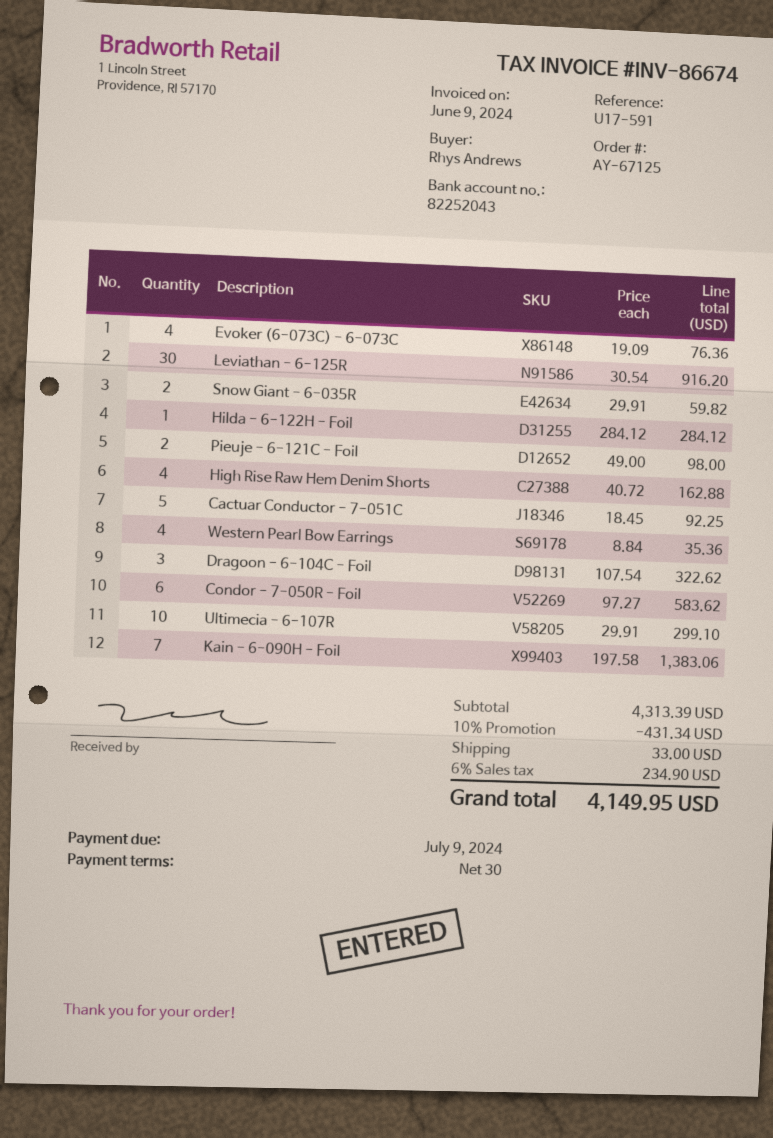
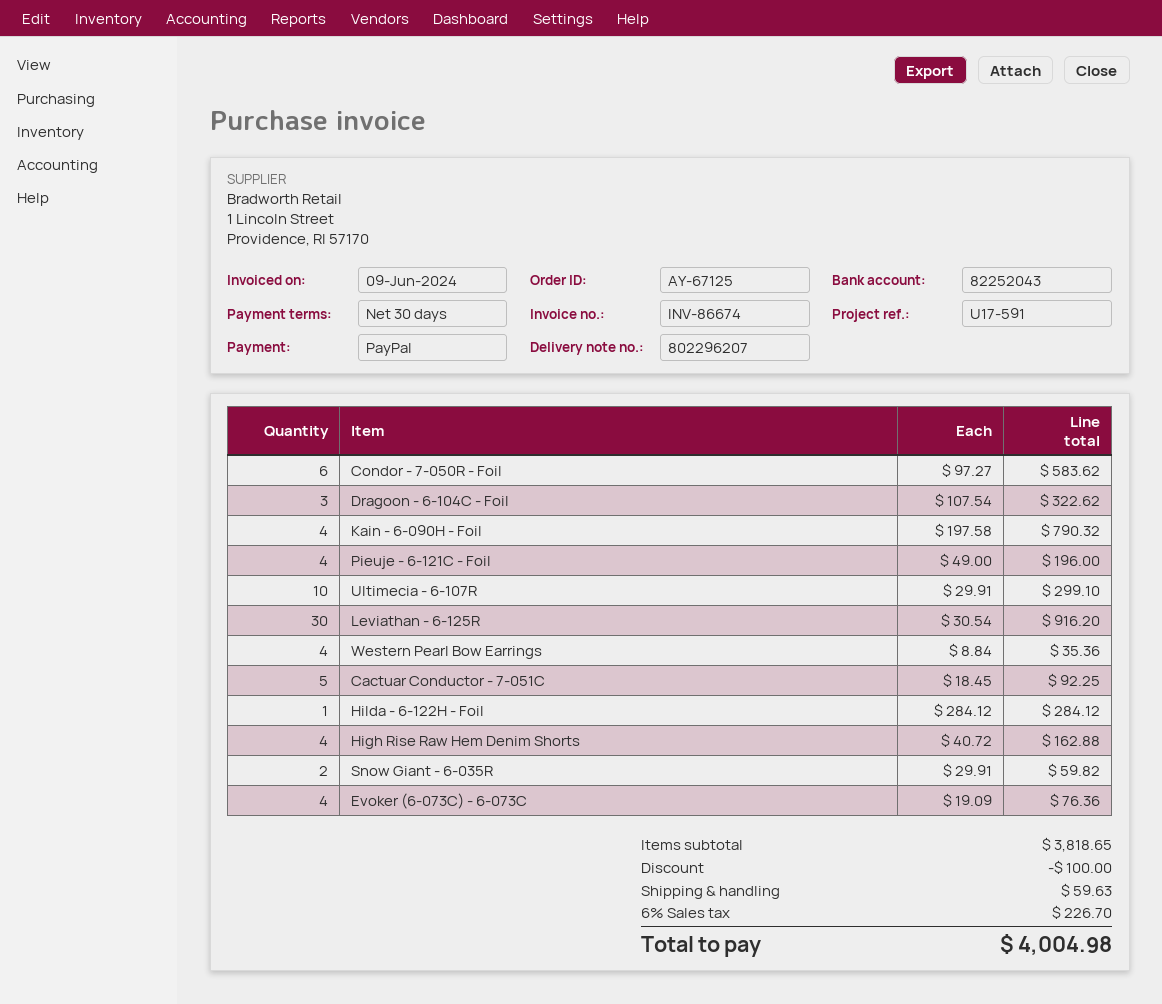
Pieuje - 6-121C - Foil: 2 x 49.00 = 98.00 -> 4 x 49.00 = 196.00
Kain - 6-090H - Foil: 7 x 197.58 = 1383.06 -> 4 x 197.58 = 790.32
subtotal: 4313.39 -> 3818.65
discount: 431.34 -> 100.00
shipping: 33.00 -> 59.63
tax: 6% = 234.90 -> 6% = 226.70
total: 4149.95 -> 4004.98

